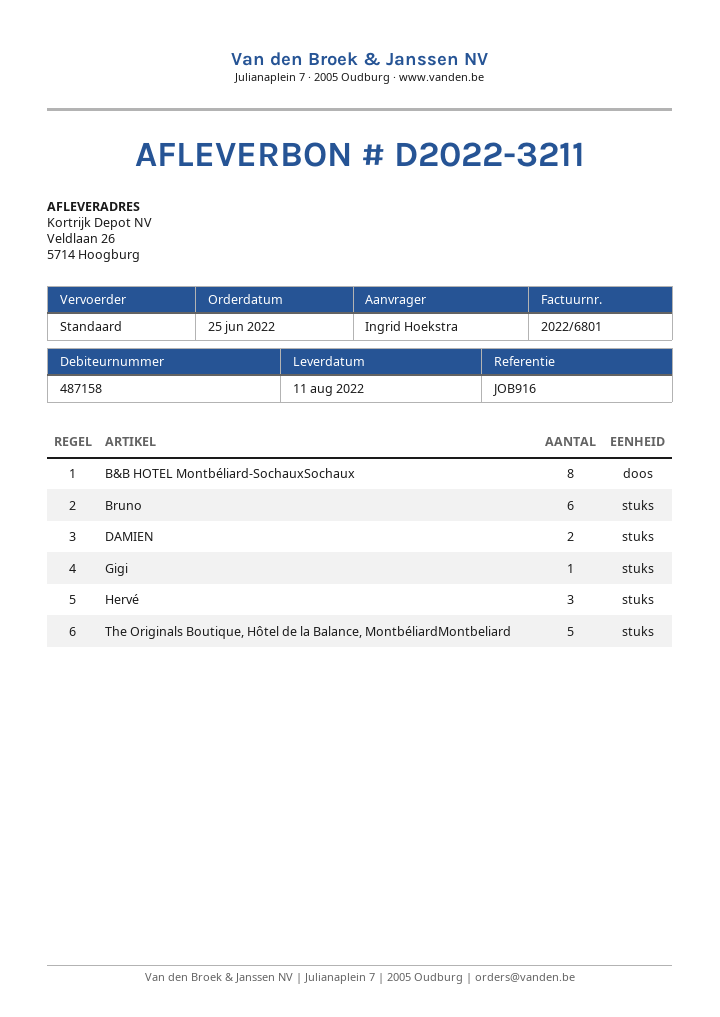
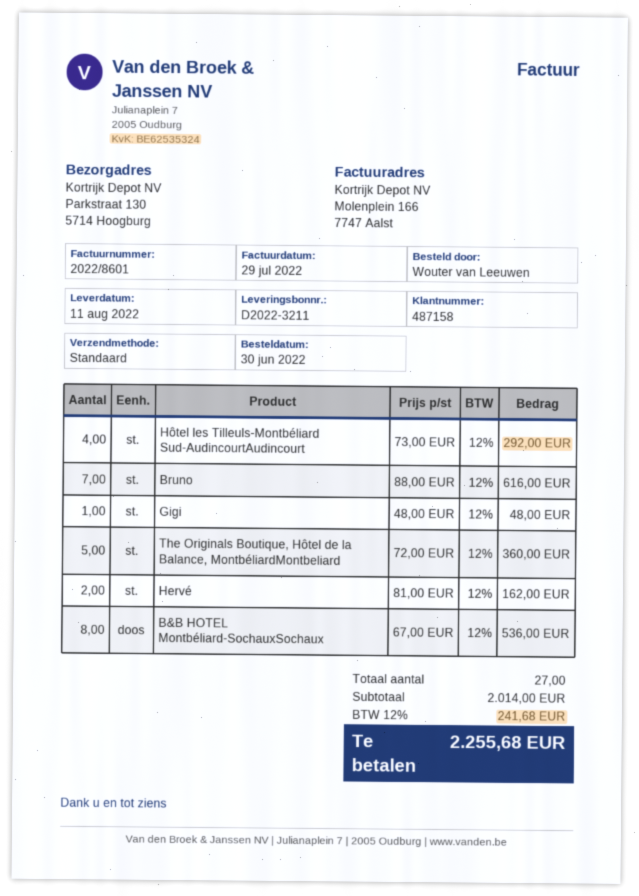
order date: 2022-06-25 -> 2022-06-30
invoice number: 2022/6801 -> 2022/8601
ordered by: Ingrid Hoekstra -> Wouter van Leeuwen
ship to: Veldlaan 26, 5714 Hoogburg -> Parkstraat 130, 5714 Hoogburg
Bruno: 6 -> 7
DAMIEN: 2 -> none
Hervé: 3 -> 2
Hôtel les Tilleuls-Montbéliard Sud-AudincourtAudincourt: none -> 4

